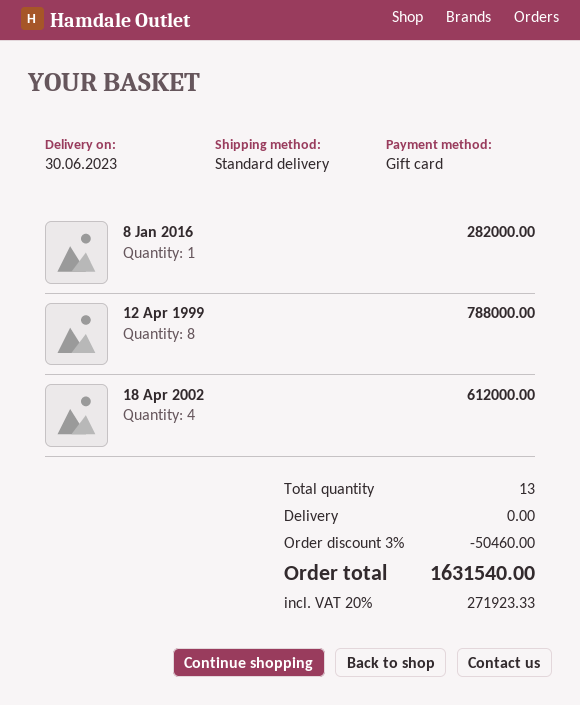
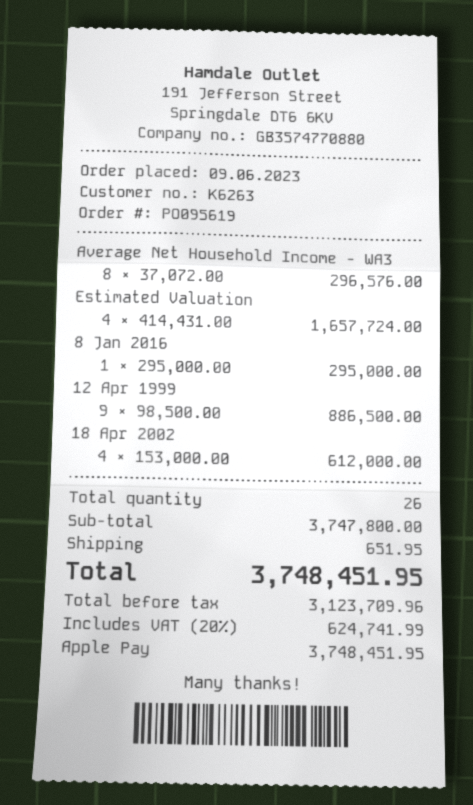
payment method: gift card -> Apple Pay
8 Jan 2016: 1 for 282000.00 -> 1 for 295000.00
12 Apr 1999: 8 for 788000.00 -> 9 for 886500.00
Average Net Household Income - WA3: none -> 8 for 296576.00
Estimated Valuation: none -> 4 for 1657724.00
total quantity: 13 -> 26
discount: 3% = 50460.00 -> none
shipping: 0.00 -> 651.95
tax: 20% = 271923.33 -> 20% = 624741.99
total: 1631540.00 -> 3748451.95

